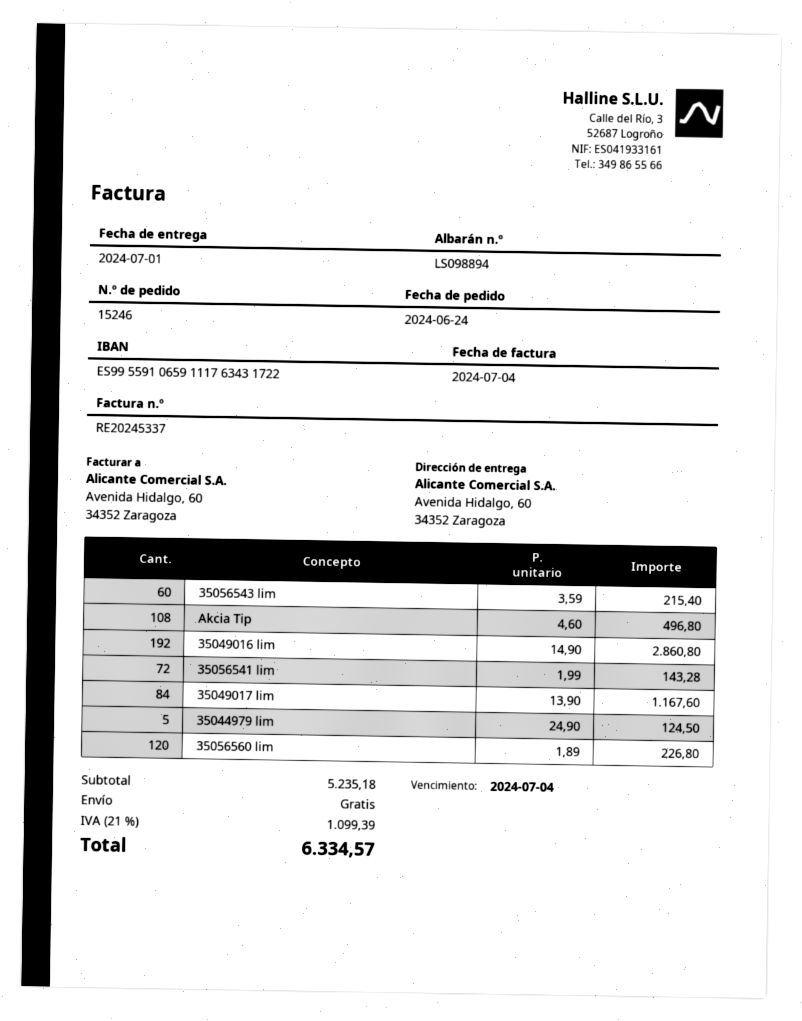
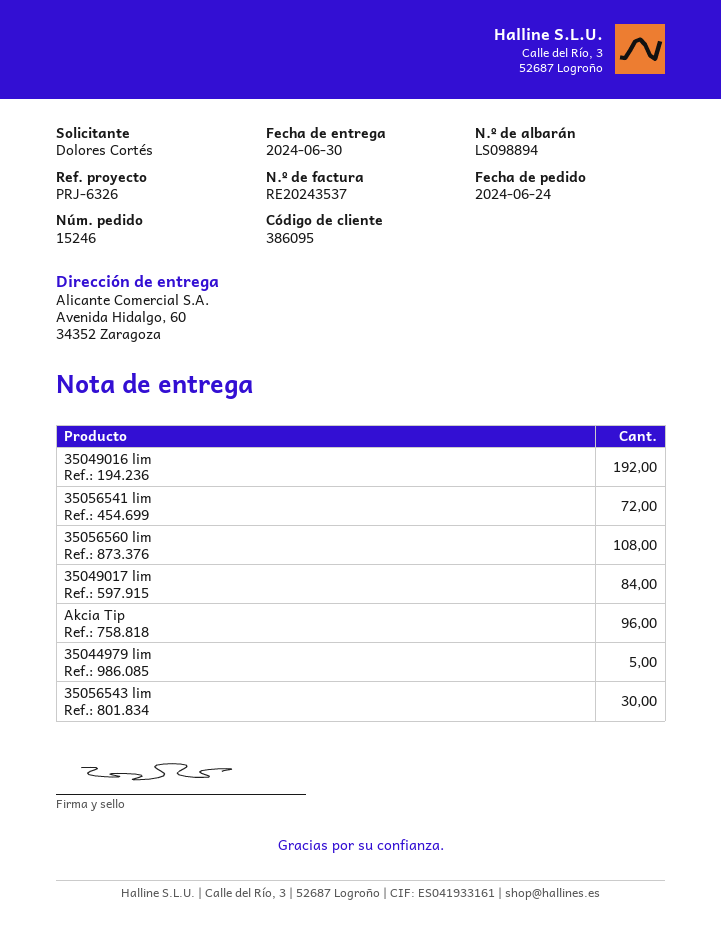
delivery date: 2024-07-01 -> 2024-06-30
invoice number: RE20245337 -> RE20243537
35056543 lim: 60 -> 30
Akcia Tip: 108 -> 96
35056560 lim: 120 -> 108

